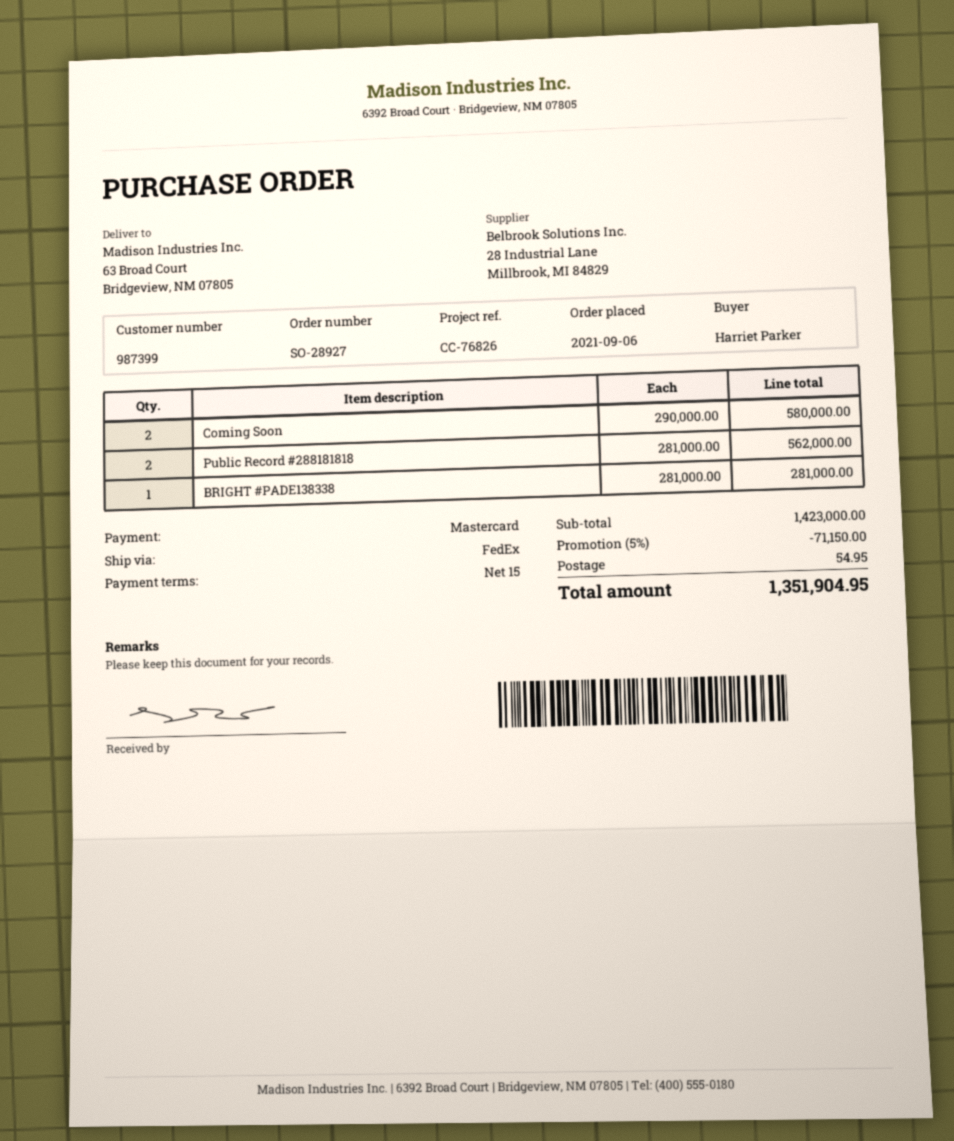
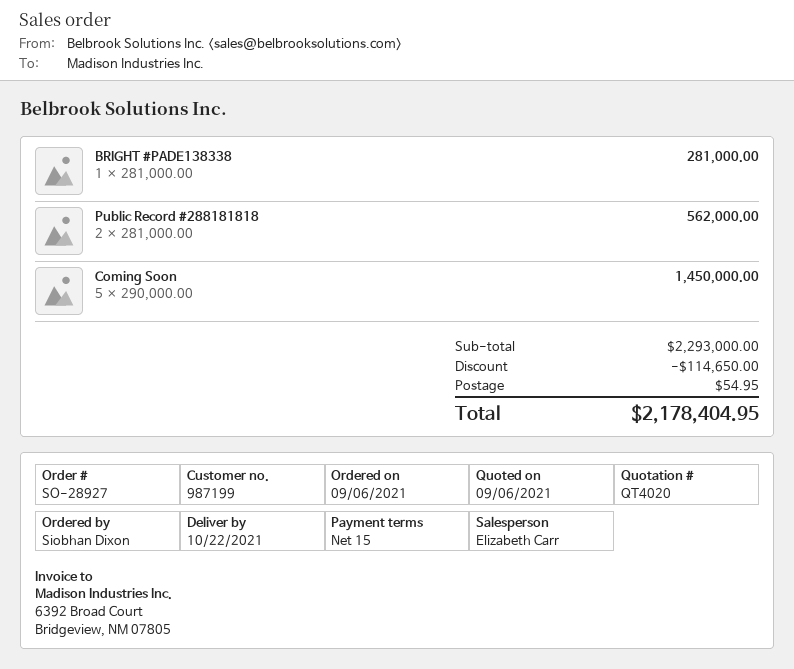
customer number: 987399 -> 987199
ordered by: Harriet Parker -> Siobhan Dixon
Coming Soon: 2 x 290000.00 = 580000.00 -> 5 x 290000.00 = 1450000.00
subtotal: 1423000.00 -> 2293000.00
discount: 71150.00 -> 114650.00
total: 1351904.95 -> 2178404.95

